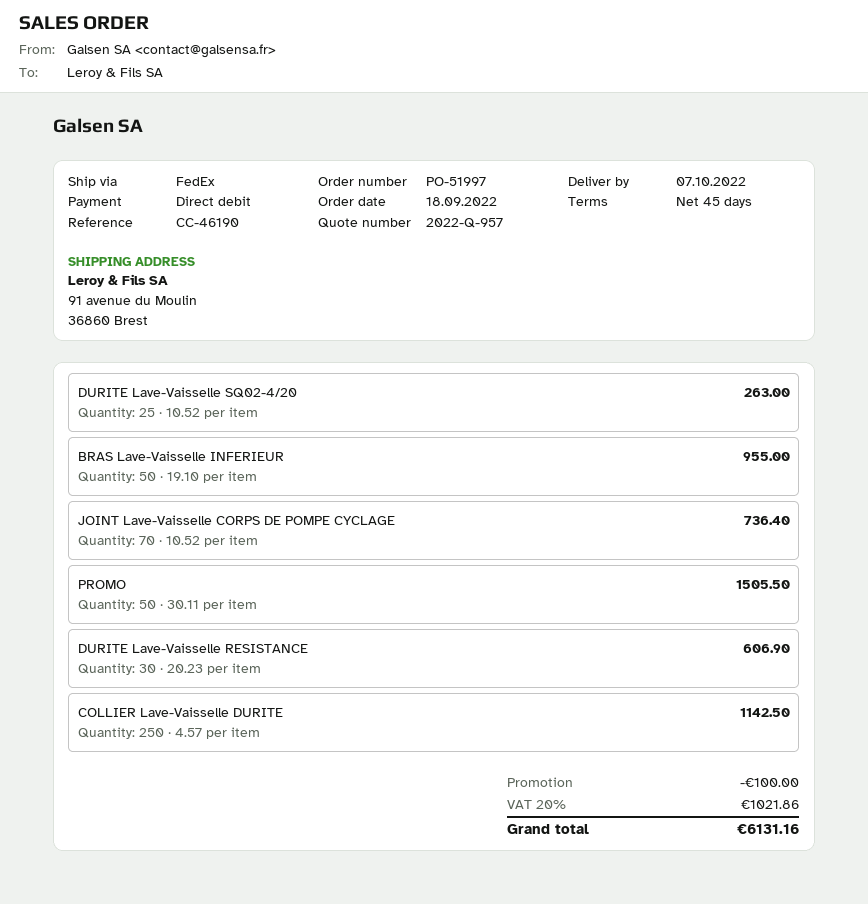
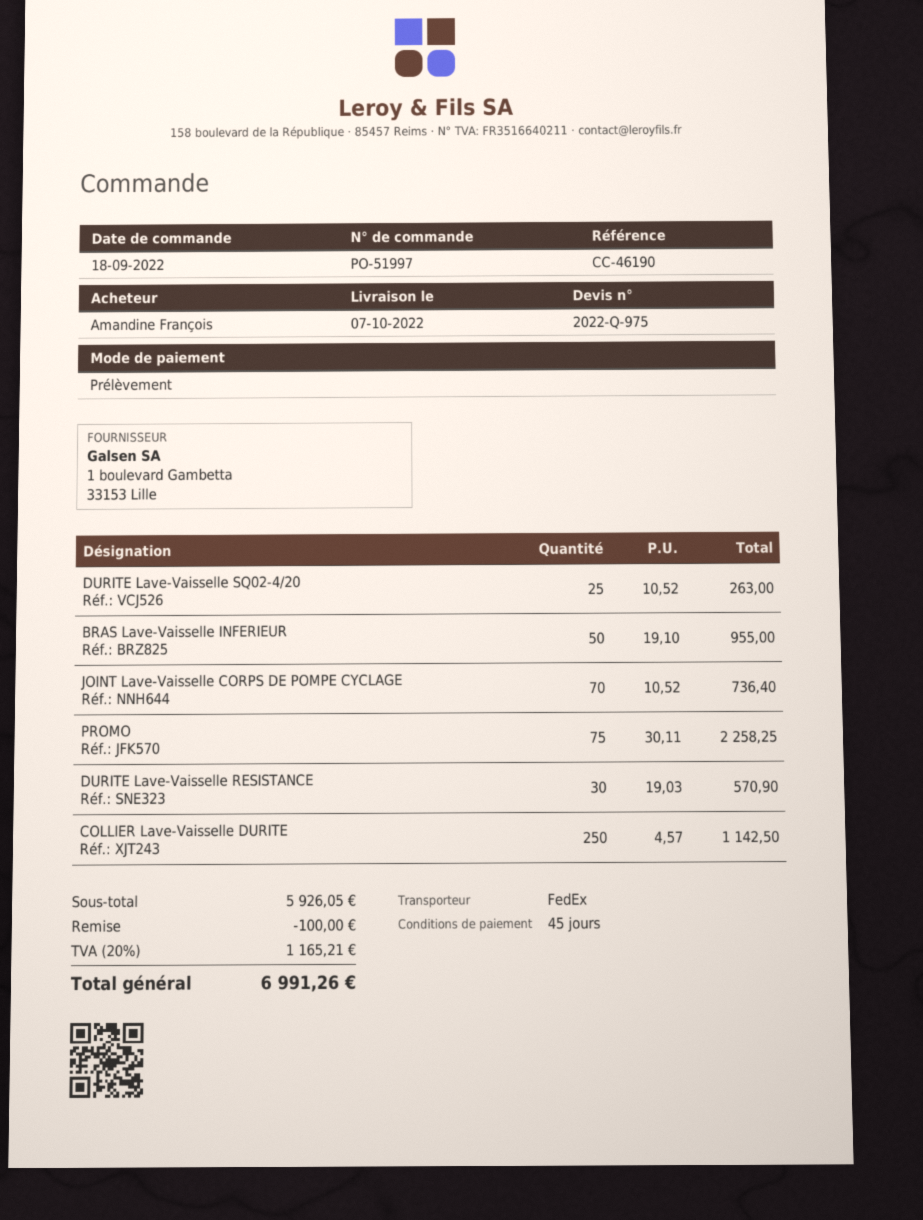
quote number: 2022-Q-957 -> 2022-Q-975
PROMO: 50 x 30.11 = 1505.50 -> 75 x 30.11 = 2258.25
DURITE Lave-Vaisselle RESISTANCE: 30 x 20.23 = 606.90 -> 30 x 19.03 = 570.90
tax: 20% = 1021.86 -> 20% = 1165.21
total: 6131.16 -> 6991.26

